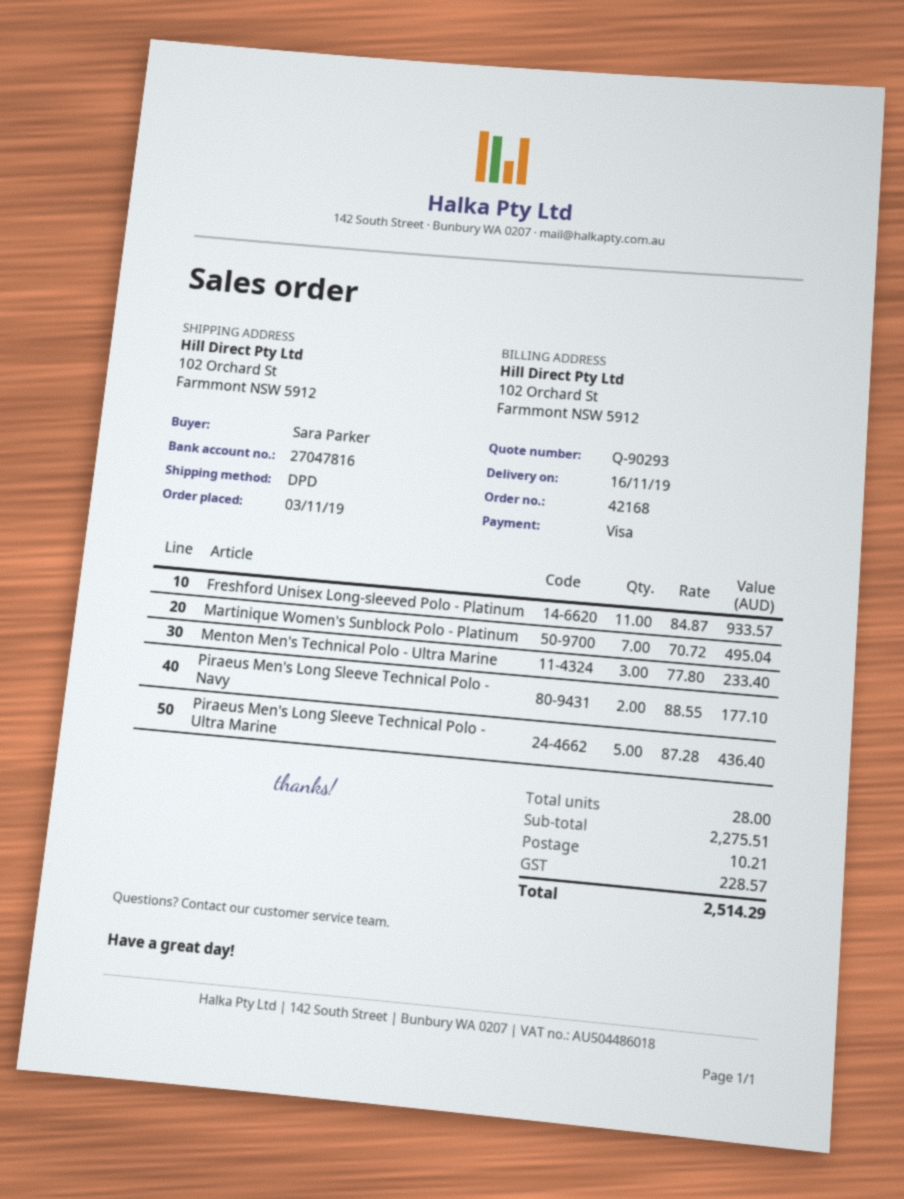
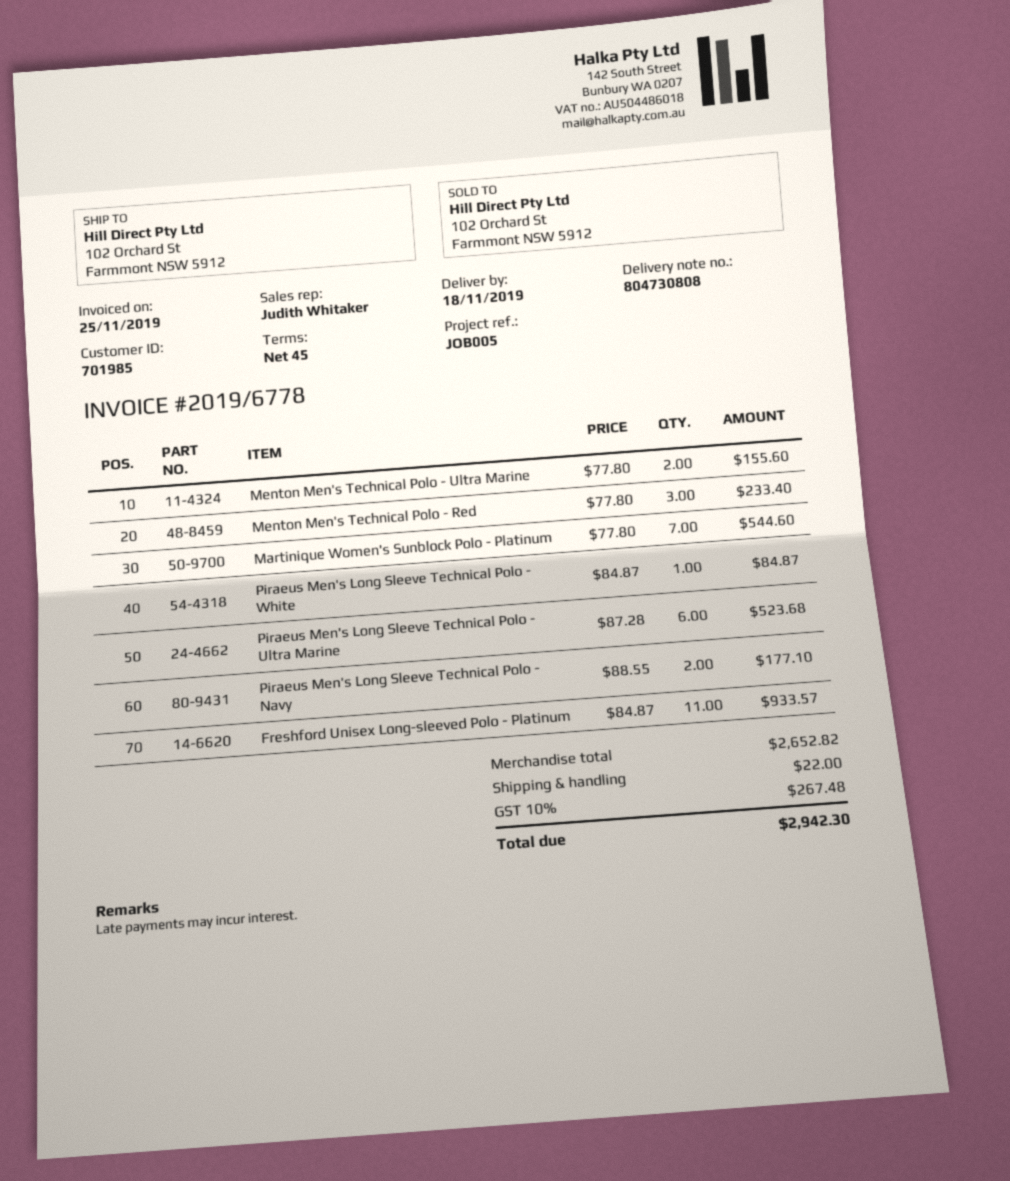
delivery date: 2019-11-16 -> 2019-11-18
Martinique Women's Sunblock Polo - Platinum: 7 x 70.72 = 495.04 -> 7 x 77.80 = 544.60
Menton Men's Technical Polo - Ultra Marine: 3 x 77.80 = 233.40 -> 2 x 77.80 = 155.60
Piraeus Men's Long Sleeve Technical Polo - Ultra Marine: 5 x 87.28 = 436.40 -> 6 x 87.28 = 523.68
Menton Men's Technical Polo - Red: none -> 3 x 77.80 = 233.40
Piraeus Men's Long Sleeve Technical Polo - White: none -> 1 x 84.87 = 84.87
subtotal: 2275.51 -> 2652.82
shipping: 10.21 -> 22.00
tax: 228.57 -> 267.48
total: 2514.29 -> 2942.30

